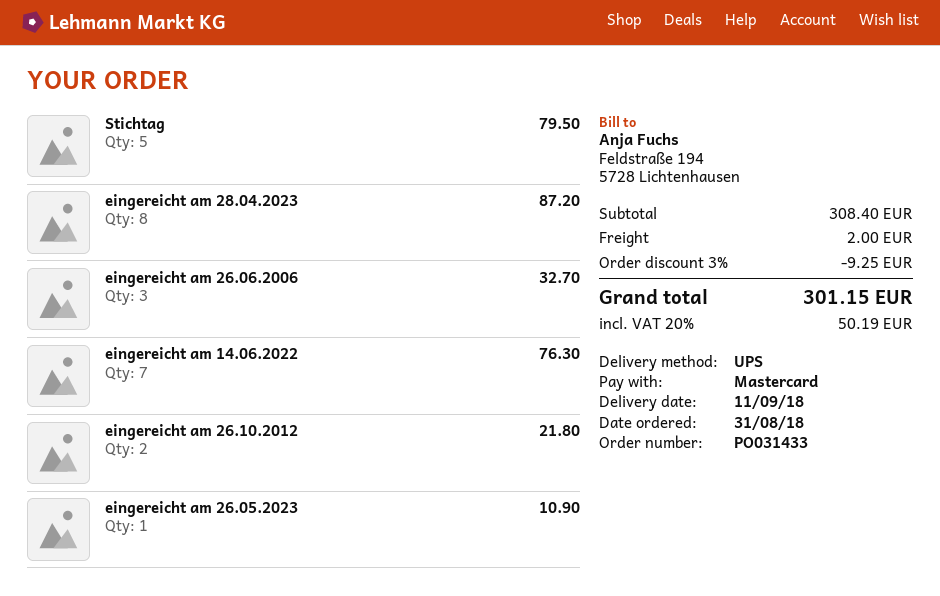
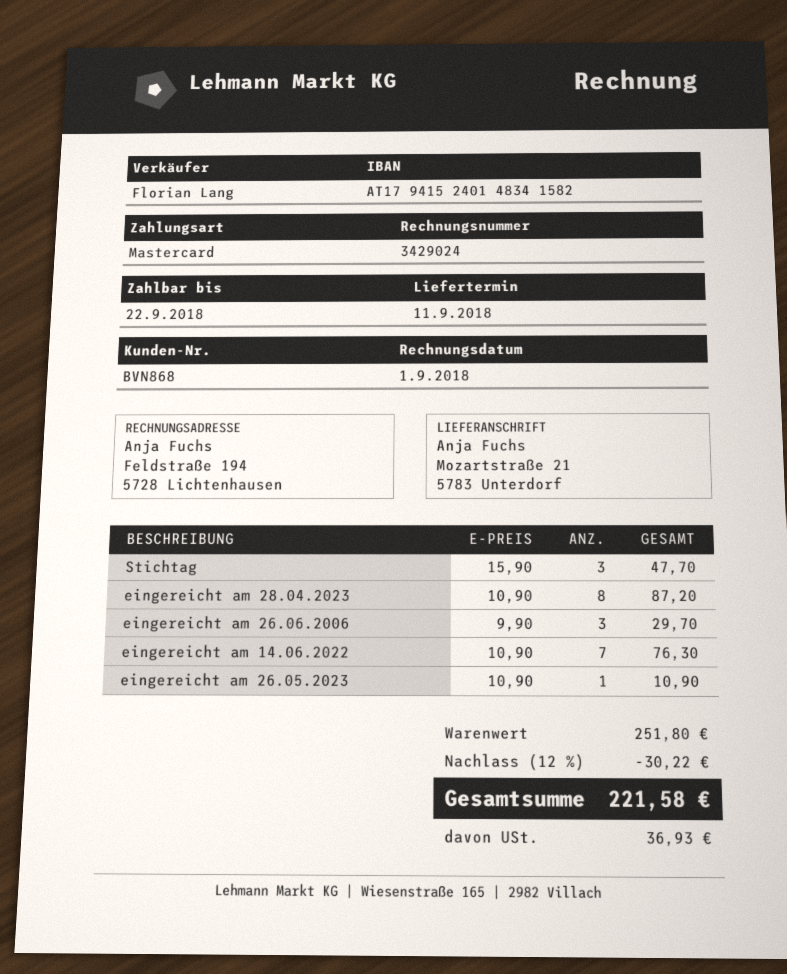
Stichtag: 5 for 79.50 -> 3 for 47.70
eingereicht am 26.06.2006: 3 for 32.70 -> 3 for 29.70
eingereicht am 26.10.2012: 2 for 21.80 -> none
subtotal: 308.40 -> 251.80
discount: 3% = 9.25 -> 12% = 30.22
shipping: 2.00 -> none
tax: 50.19 -> 36.93
total: 301.15 -> 221.58

